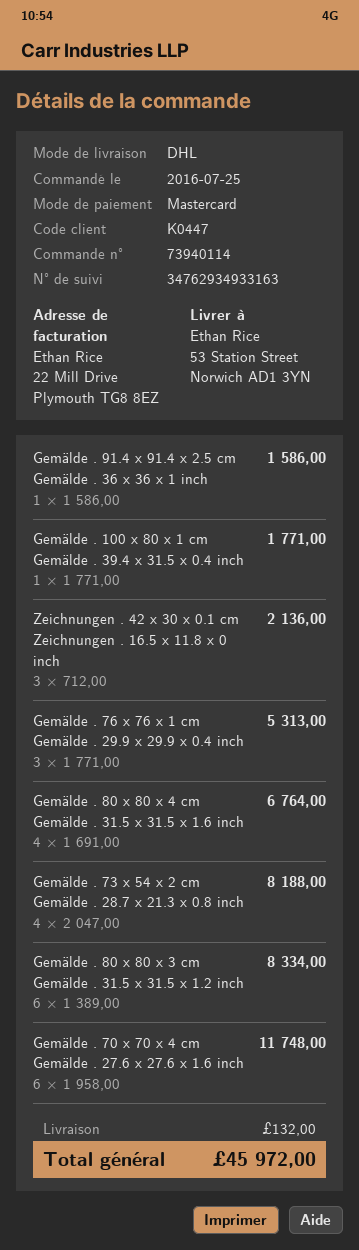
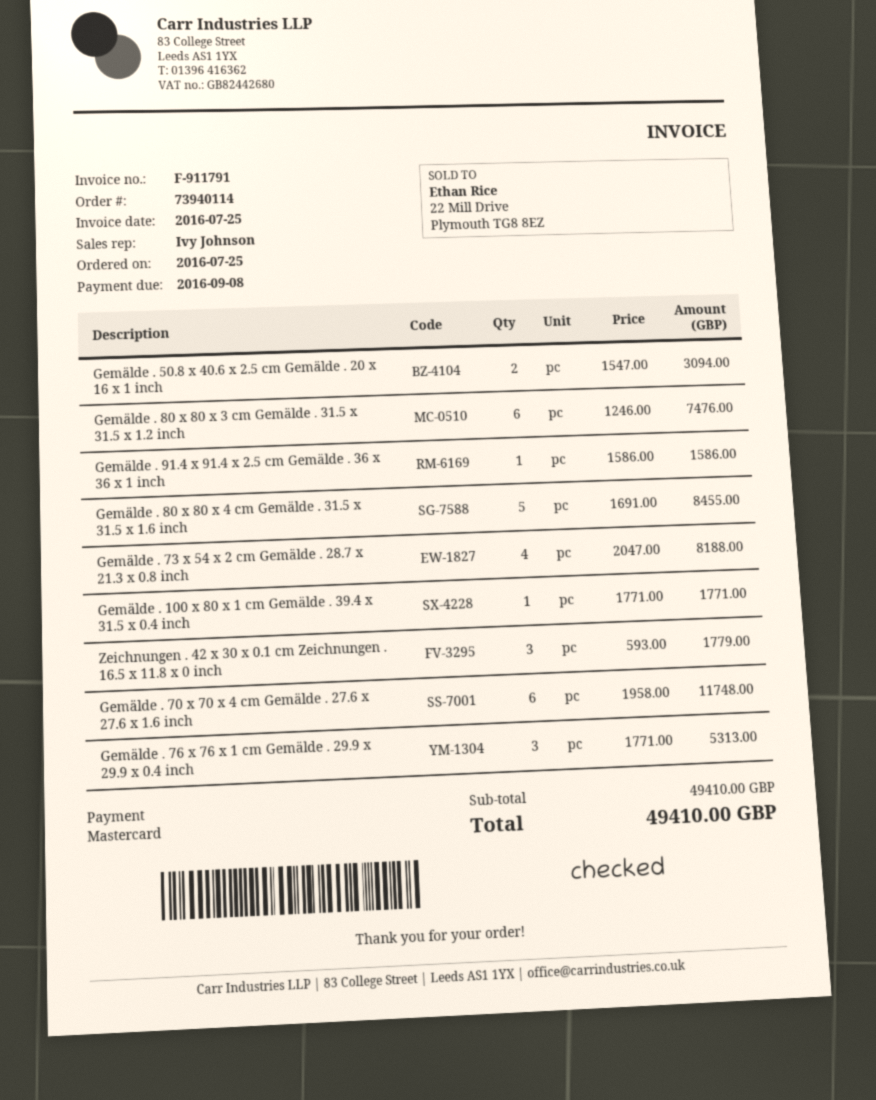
Zeichnungen . 42 x 30 x 0.1 cm Zeichnungen . 16.5 x 11.8 x 0 inch: 3 x 712.00 = 2136.00 -> 3 x 593.00 = 1779.00
Gemälde . 80 x 80 x 4 cm Gemälde . 31.5 x 31.5 x 1.6 inch: 4 x 1691.00 = 6764.00 -> 5 x 1691.00 = 8455.00
Gemälde . 80 x 80 x 3 cm Gemälde . 31.5 x 31.5 x 1.2 inch: 6 x 1389.00 = 8334.00 -> 6 x 1246.00 = 7476.00
Gemälde . 50.8 x 40.6 x 2.5 cm Gemälde . 20 x 16 x 1 inch: none -> 2 x 1547.00 = 3094.00
shipping: 132.00 -> none
total: 45972.00 -> 49410.00

